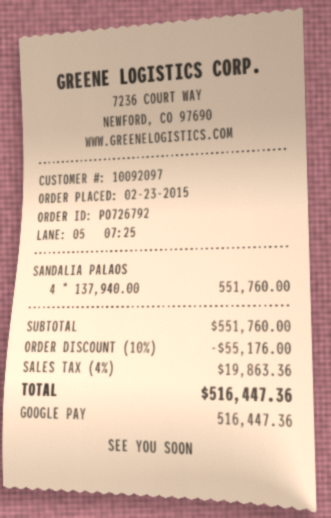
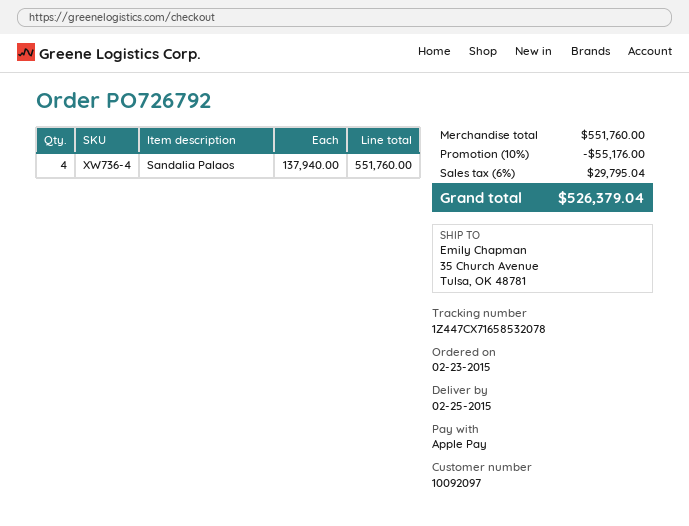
payment method: Google Pay -> Apple Pay
tax: 4% = 19863.36 -> 6% = 29795.04
total: 516447.36 -> 526379.04

